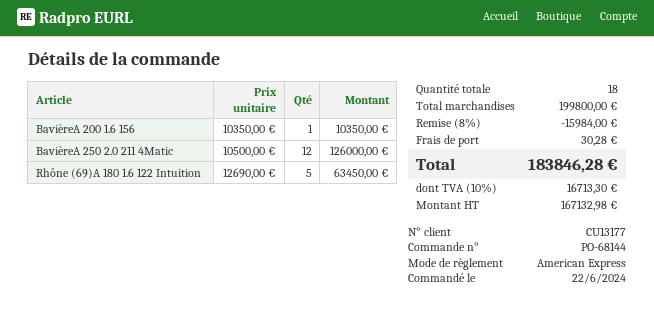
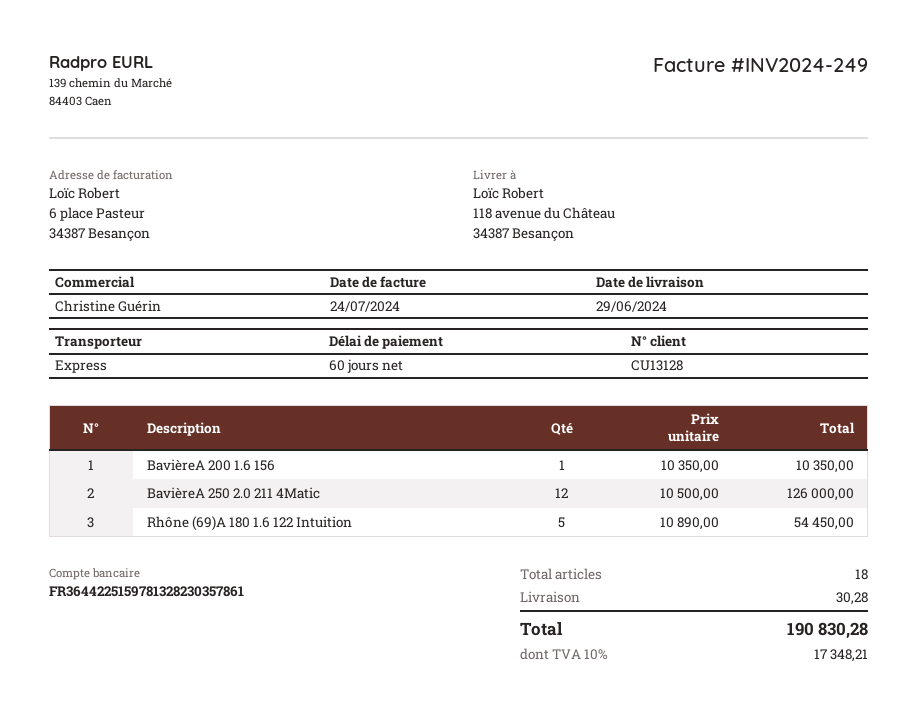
customer number: CU13177 -> CU13128
Rhône (69)A 180 1.6 122 Intuition: 5 x 12690.00 = 63450.00 -> 5 x 10890.00 = 54450.00
discount: 8% = 15984.00 -> none
tax: 10% = 16713.30 -> 10% = 17348.21
total: 183846.28 -> 190830.28

